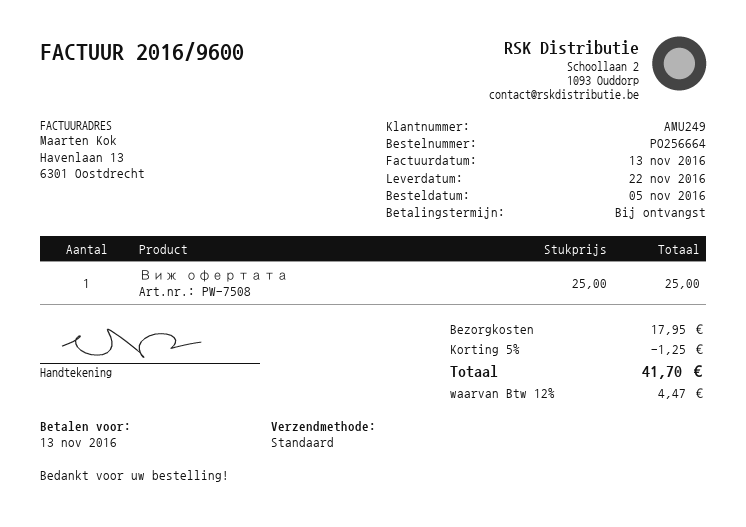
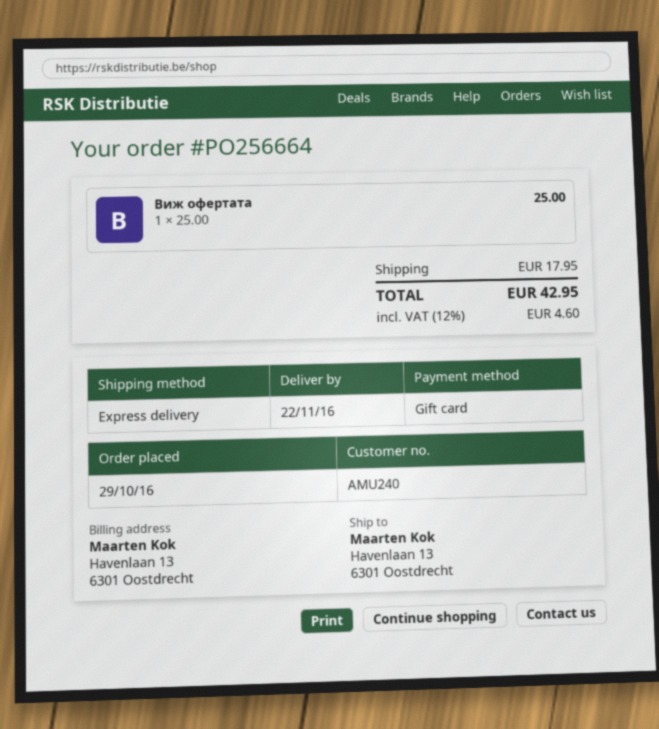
order date: 2016-11-05 -> 2016-10-29
customer number: AMU249 -> AMU240
shipping method: standard -> express
discount: 5% = 1.25 -> none
tax: 12% = 4.47 -> 12% = 4.60
total: 41.70 -> 42.95

